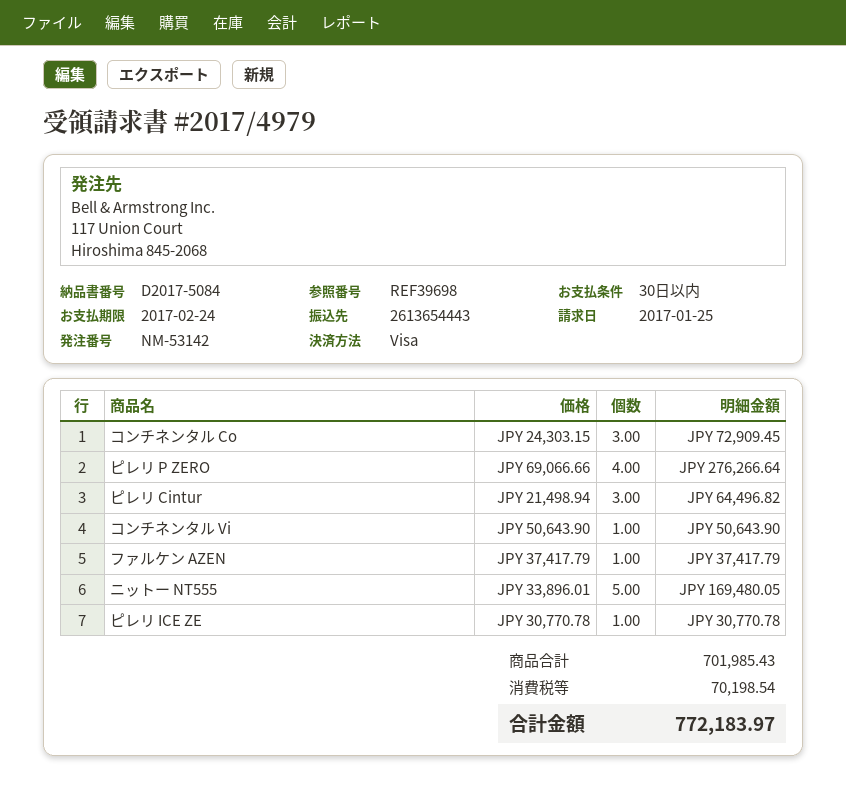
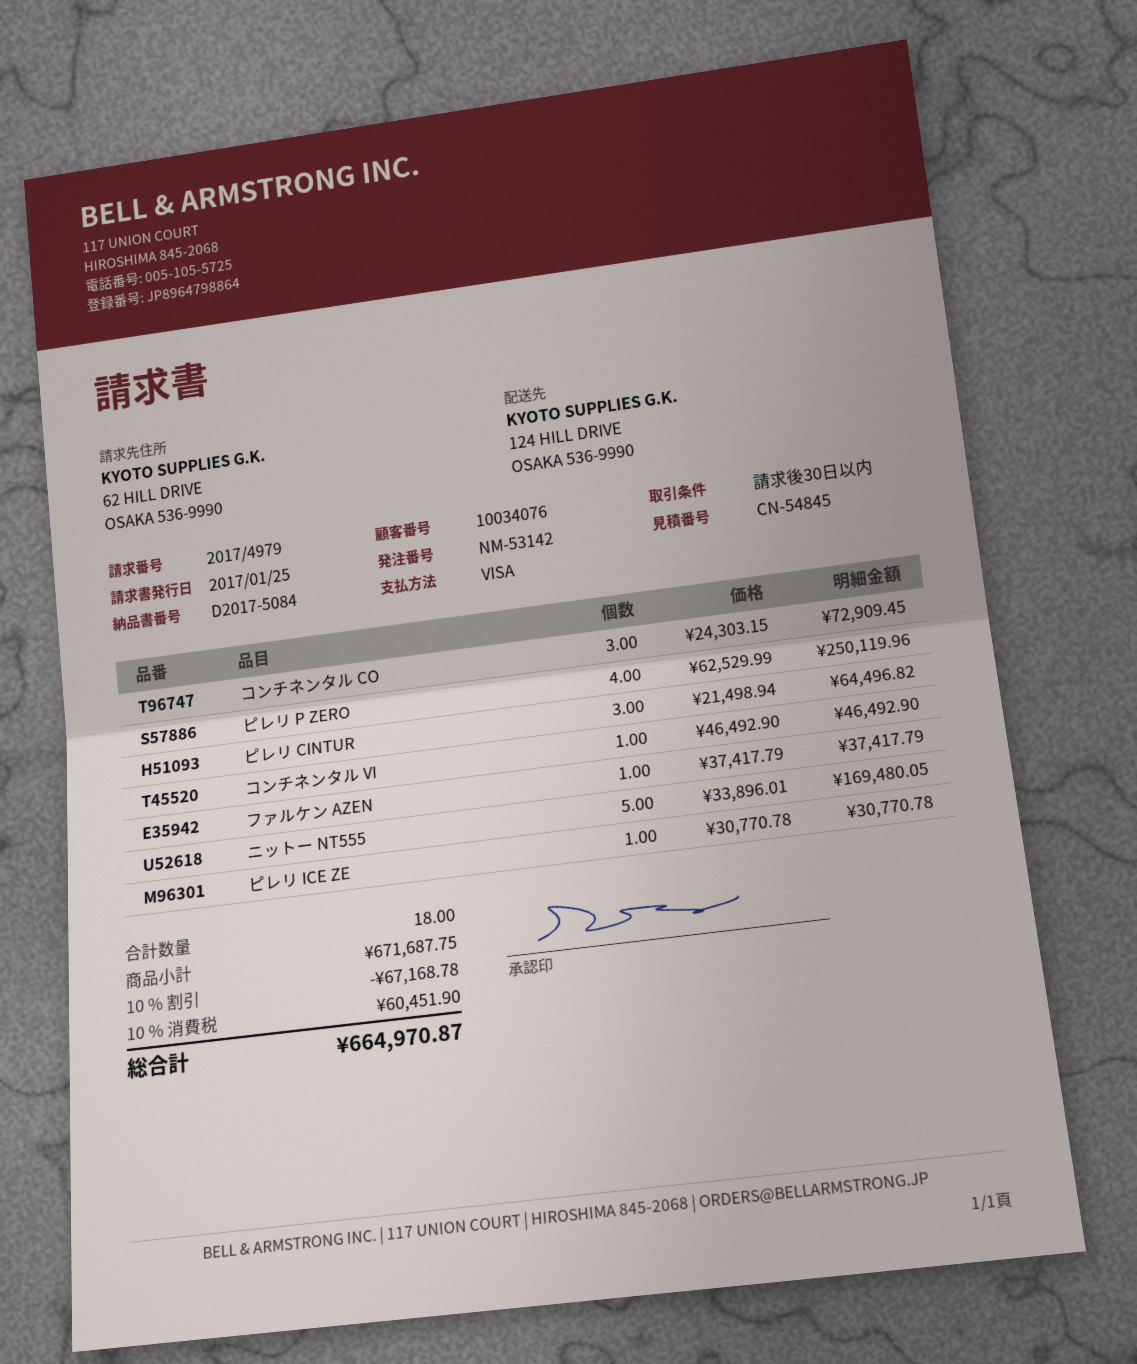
ピレリ P ZERO: 4 x 69066.66 = 276266.64 -> 4 x 62529.99 = 250119.96
コンチネンタル Vi: 1 x 50643.90 = 50643.90 -> 1 x 46492.90 = 46492.90
subtotal: 701985.43 -> 671687.75
discount: none -> 10% = 67168.78
tax: 70198.54 -> 60451.90
total: 772183.97 -> 664970.87

